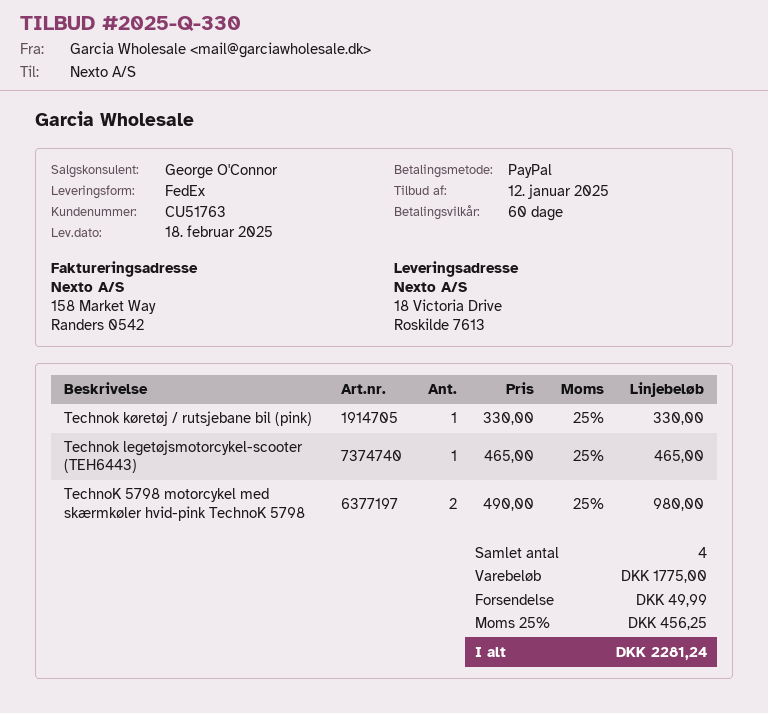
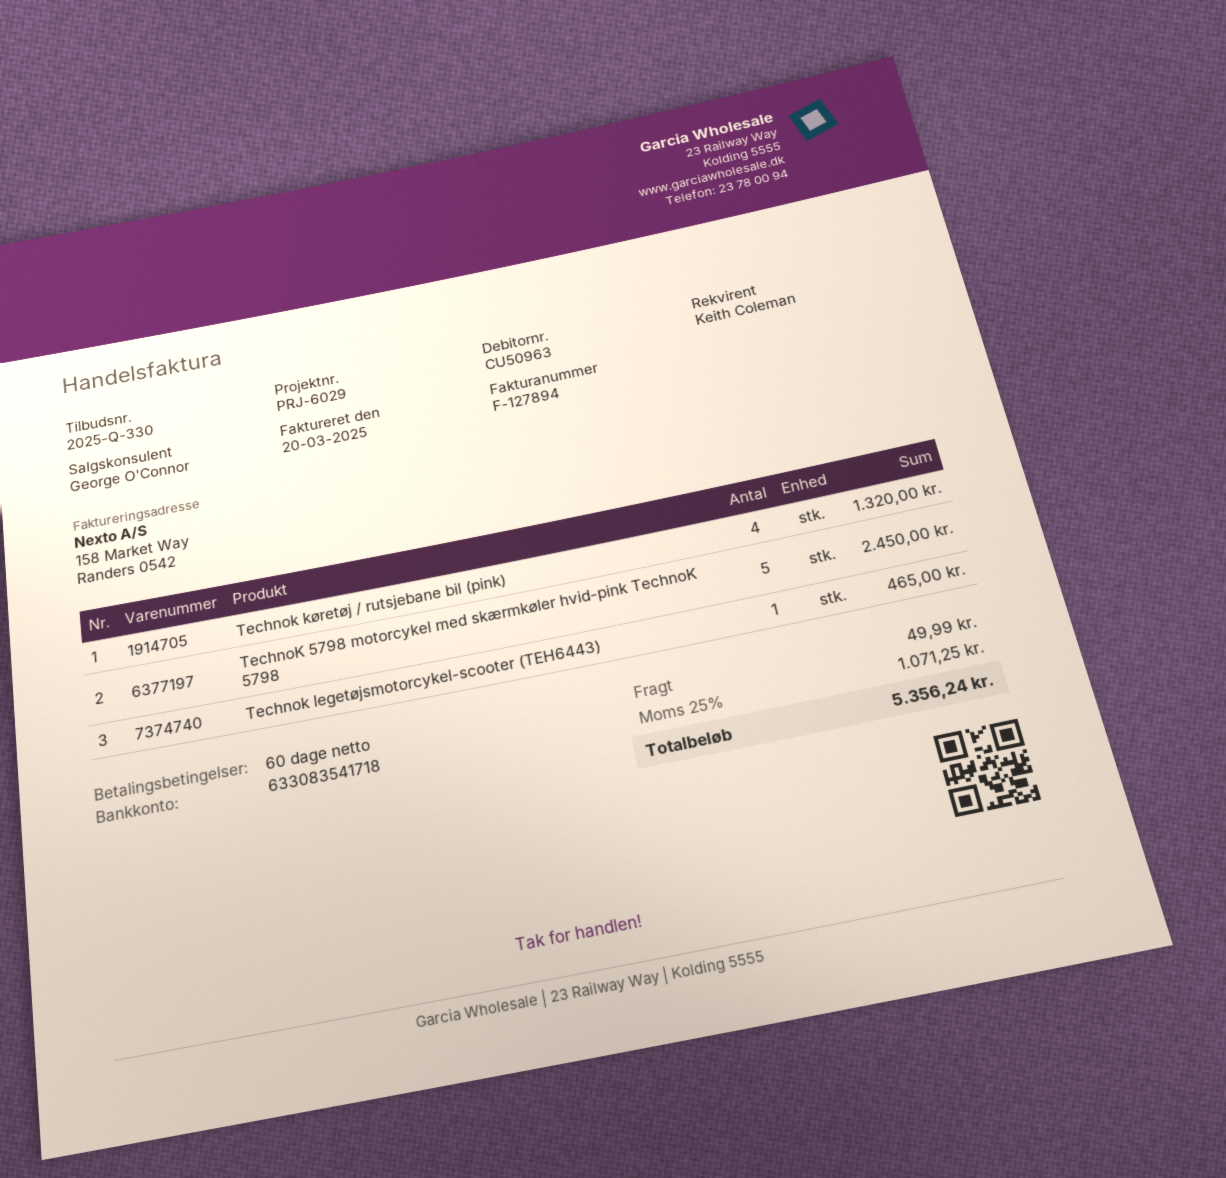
customer number: CU51763 -> CU50963
Technok køretøj / rutsjebane bil (pink): 1 for 330.00 -> 4 for 1320.00
TechnoK 5798 motorcykel med skærmkøler hvid-pink TechnoK 5798: 2 for 980.00 -> 5 for 2450.00
tax: 25% = 456.25 -> 25% = 1071.25
total: 2281.24 -> 5356.24

